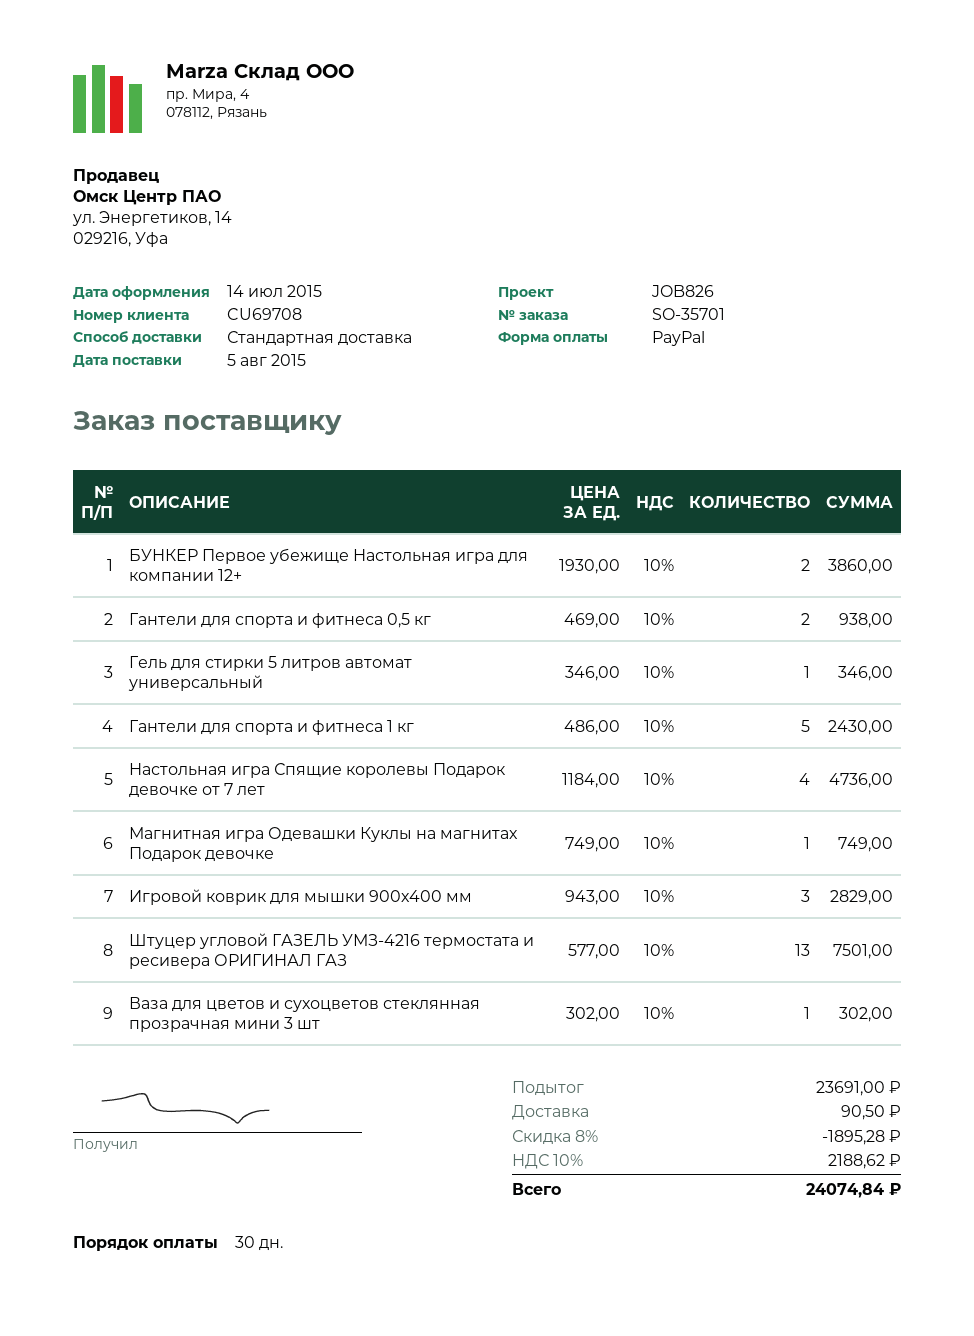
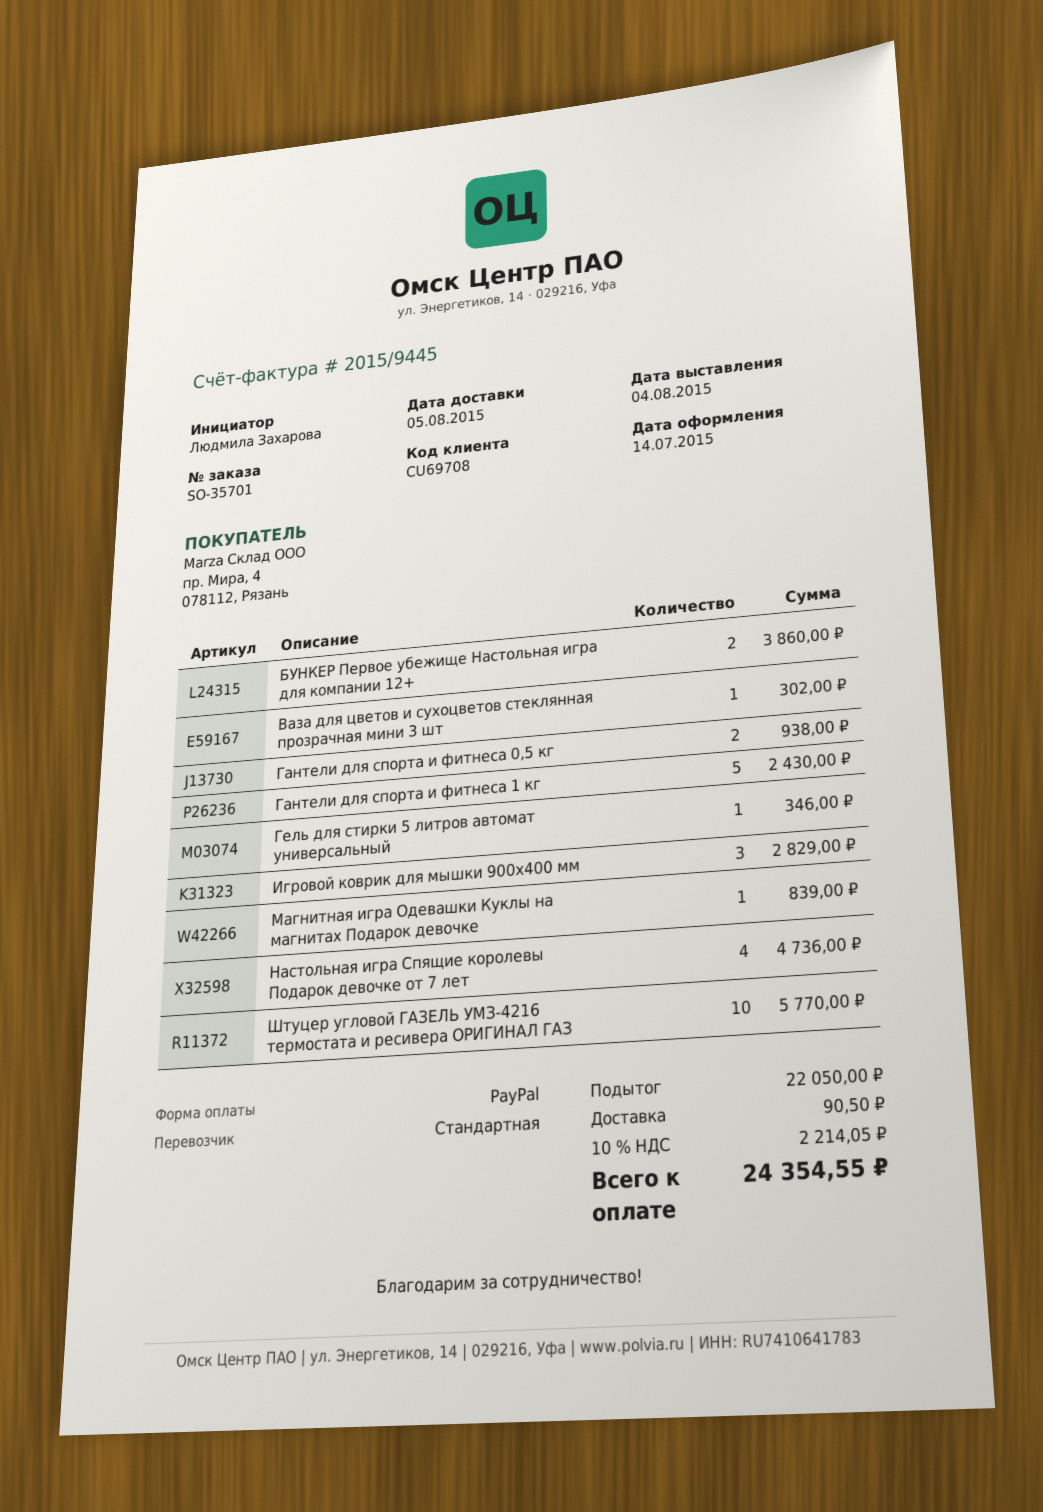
Магнитная игра Одевашки Куклы на магнитах Подарок девочке: 1 for 749.00 -> 1 for 839.00
Штуцер угловой ГАЗЕЛЬ УМЗ-4216 термостата и ресивера ОРИГИНАЛ ГАЗ: 13 for 7501.00 -> 10 for 5770.00
subtotal: 23691.00 -> 22050.00
discount: 8% = 1895.28 -> none
tax: 10% = 2188.62 -> 10% = 2214.05
total: 24074.84 -> 24354.55

